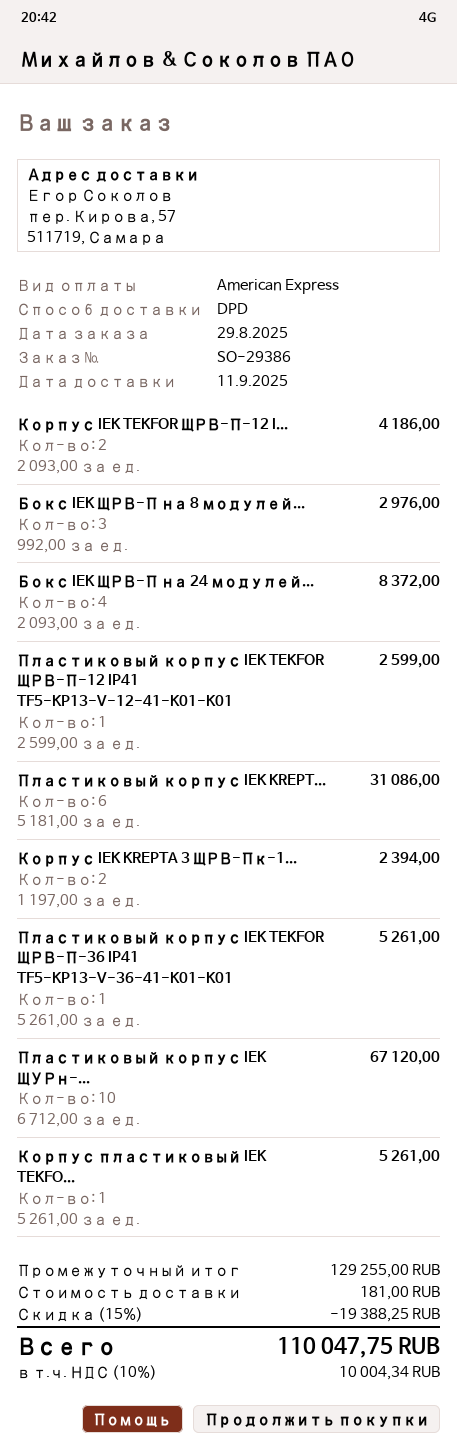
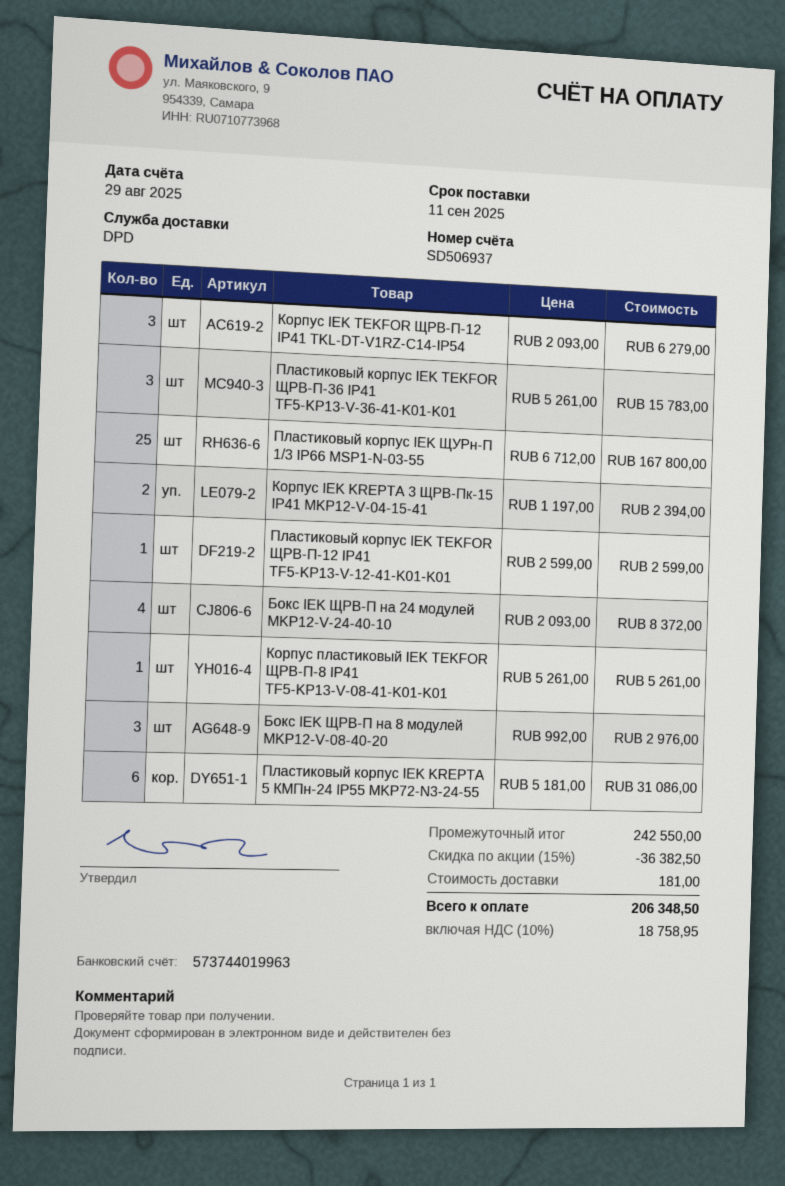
Корпус IEK TEKFOR ЩРВ-П-12 I...: 2 x 2093.00 = 4186.00 -> 3 x 2093.00 = 6279.00
Пластиковый корпус IEK TEKFOR ЩРВ-П-36 IP41 TF5-KP13-V-36-41-K01-K01: 1 x 5261.00 = 5261.00 -> 3 x 5261.00 = 15783.00
Пластиковый корпус IEK ЩУРн-...: 10 x 6712.00 = 67120.00 -> 25 x 6712.00 = 167800.00
subtotal: 129255.00 -> 242550.00
discount: 15% = 19388.25 -> 15% = 36382.50
tax: 10% = 10004.34 -> 10% = 18758.95
total: 110047.75 -> 206348.50

